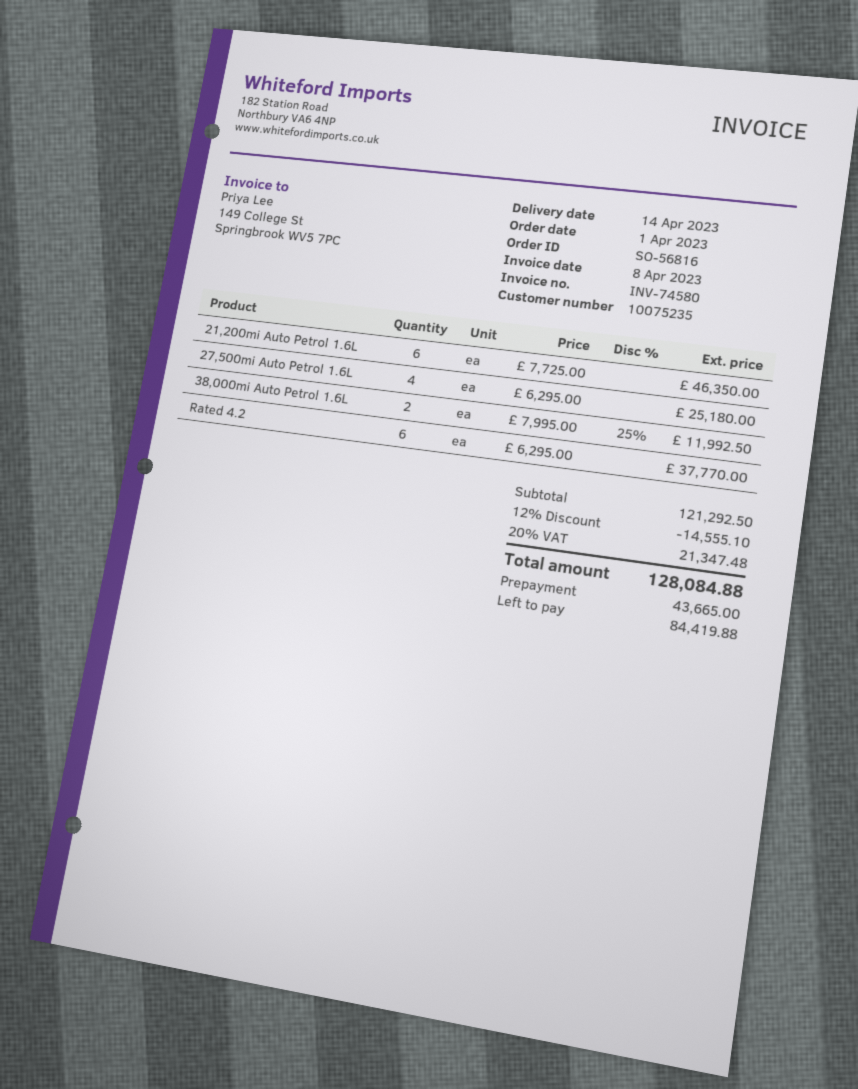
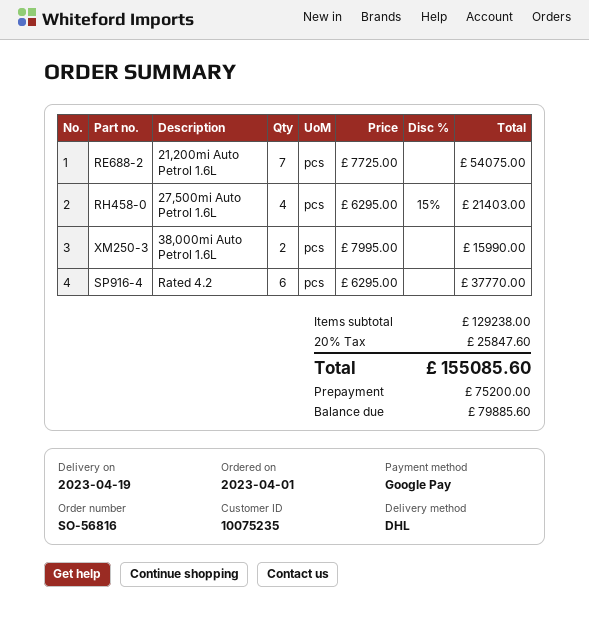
delivery date: 2023-04-14 -> 2023-04-19
21,200mi Auto Petrol 1.6L: 6 x 7725.00 = 46350.00 -> 7 x 7725.00 = 54075.00
27,500mi Auto Petrol 1.6L: 4 x 6295.00 = 25180.00 -> 4 x 6295.00 - 15% = 21403.00
38,000mi Auto Petrol 1.6L: 2 x 7995.00 - 25% = 11992.50 -> 2 x 7995.00 = 15990.00
subtotal: 121292.50 -> 129238.00
discount: 12% = 14555.10 -> none
tax: 20% = 21347.48 -> 20% = 25847.60
total: 128084.88 -> 155085.60
deposit: 43665.00 -> 75200.00
balance: 84419.88 -> 79885.60

